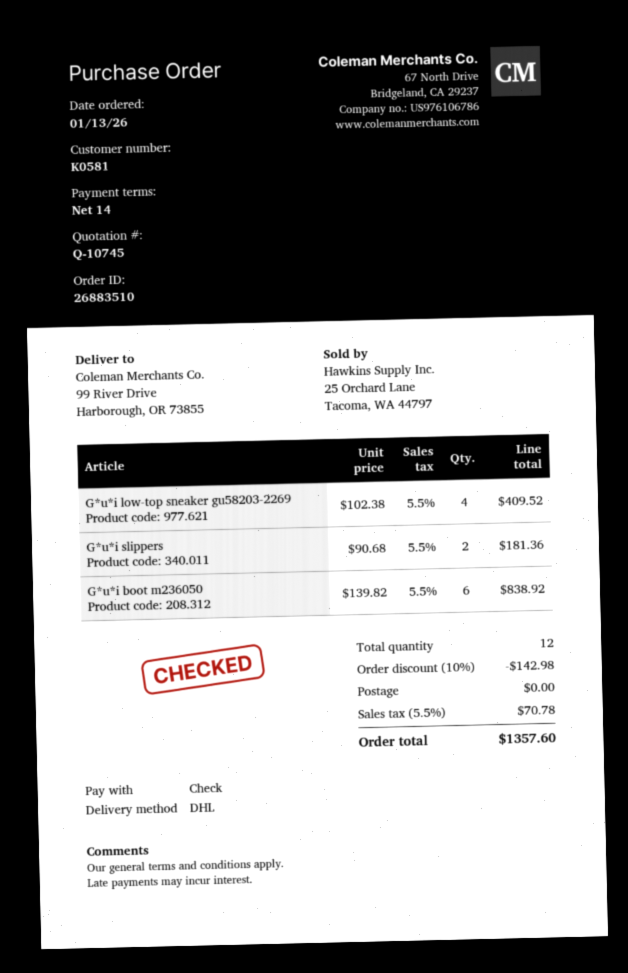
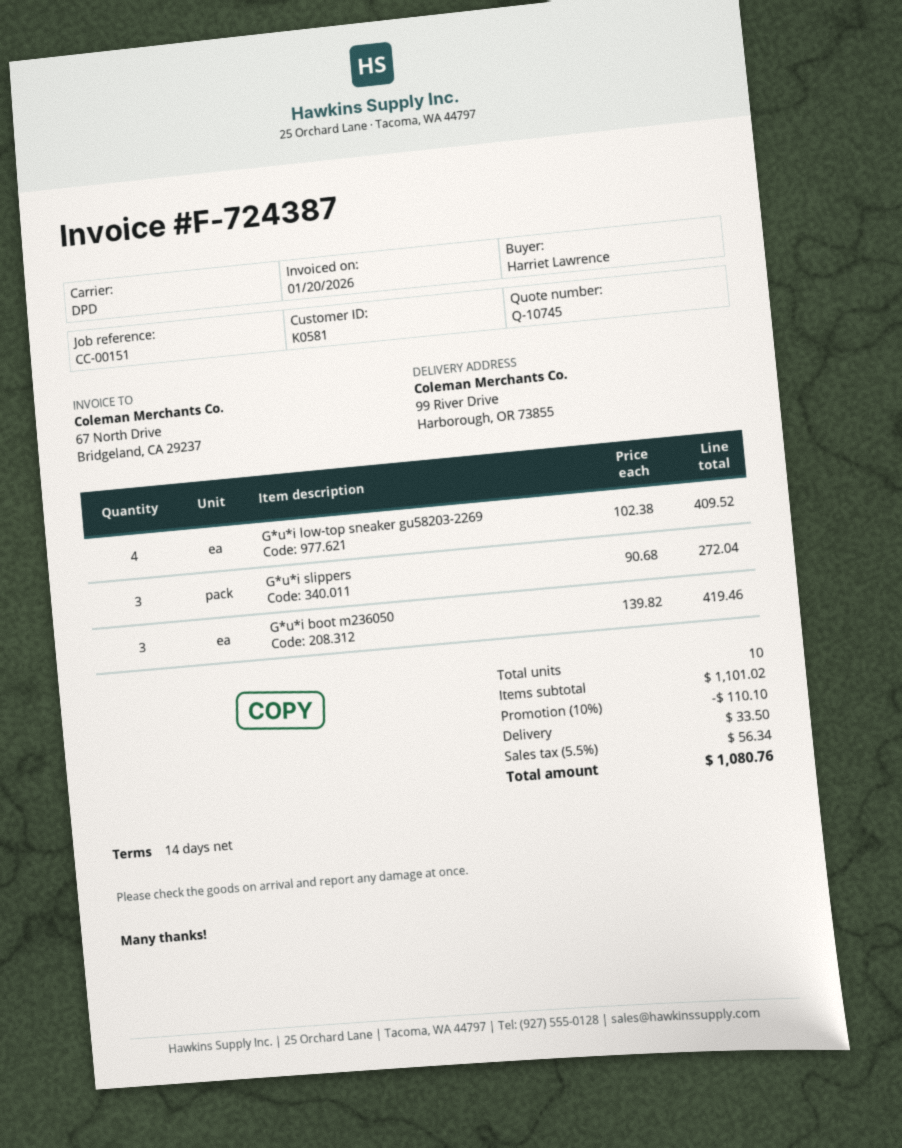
shipping method: DHL -> DPD
G*u*i slippers: 2 x 90.68 = 181.36 -> 3 x 90.68 = 272.04
G*u*i boot m236050: 6 x 139.82 = 838.92 -> 3 x 139.82 = 419.46
total quantity: 12 -> 10
discount: 10% = 142.98 -> 10% = 110.10
shipping: 0.00 -> 33.50
tax: 5.5% = 70.78 -> 5.5% = 56.34
total: 1357.60 -> 1080.76

